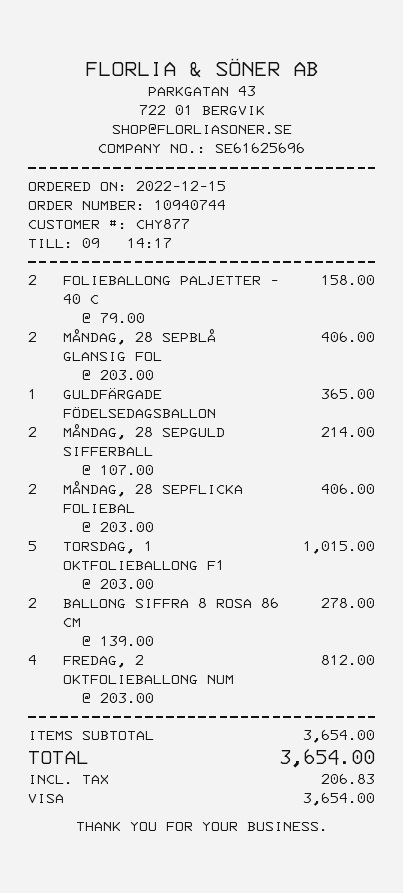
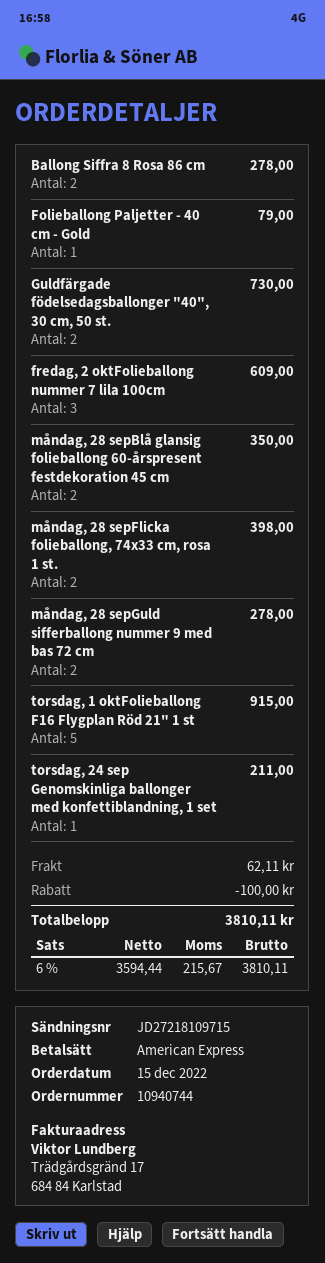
payment method: Visa -> American Express
FOLIEBALLONG PALJETTER - 40 C: 2 for 158.00 -> 1 for 79.00
MÅNDAG, 28 SEPBLÅ GLANSIG FOL: 2 for 406.00 -> 2 for 350.00
GULDFÄRGADE FÖDELSEDAGSBALLON: 1 for 365.00 -> 2 for 730.00
MÅNDAG, 28 SEPGULD SIFFERBALL: 2 for 214.00 -> 2 for 278.00
MÅNDAG, 28 SEPFLICKA FOLIEBAL: 2 for 406.00 -> 2 for 398.00
TORSDAG, 1 OKTFOLIEBALLONG F1: 5 for 1015.00 -> 5 for 915.00
FREDAG, 2 OKTFOLIEBALLONG NUM: 4 for 812.00 -> 3 for 609.00
torsdag, 24 sep Genomskinliga ballonger med konfettiblandning, 1 set: none -> 1 for 211.00
discount: none -> 100.00
shipping: none -> 62.11
tax: 206.83 -> 215.67
total: 3654.00 -> 3810.11

